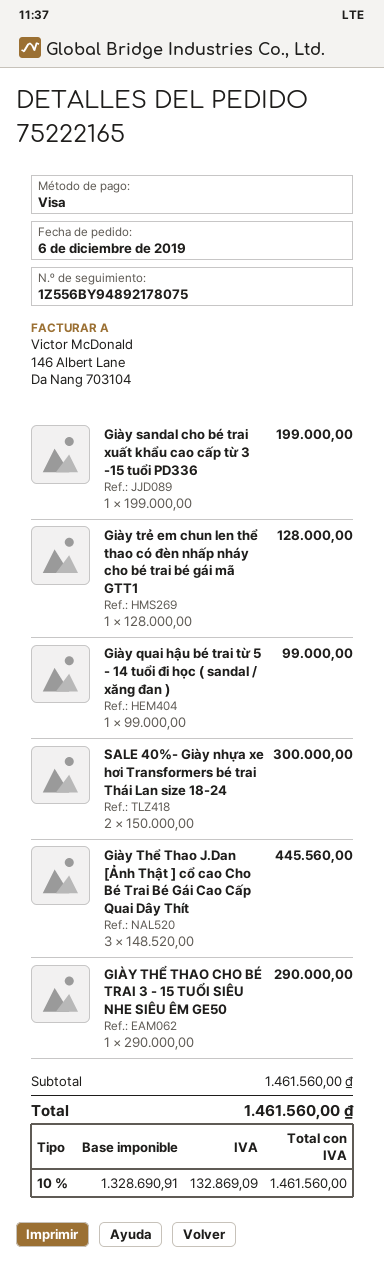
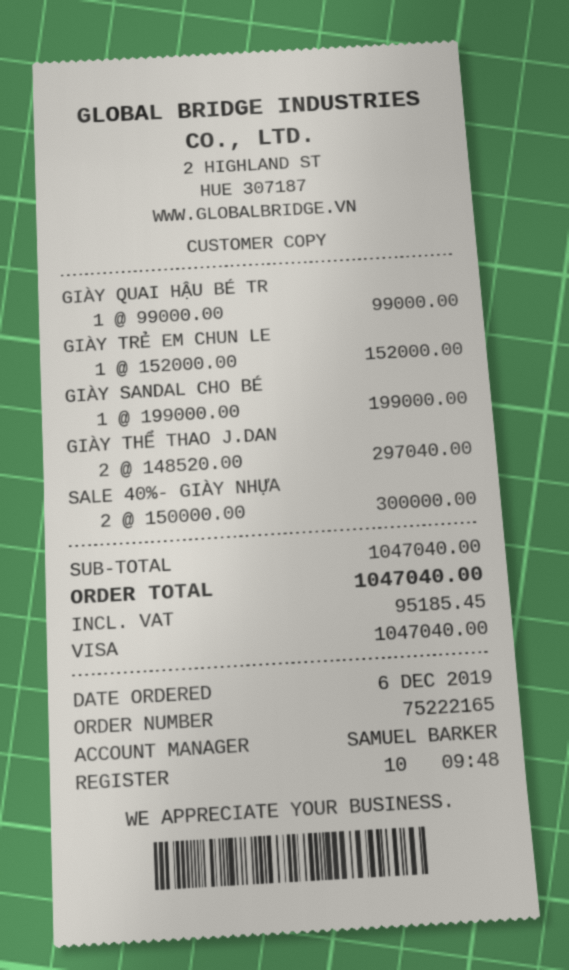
Giày trẻ em chun len thể thao có đèn nhấp nháy cho bé trai bé gái mã GTT1: 1 x 128000.00 = 128000.00 -> 1 x 152000.00 = 152000.00
Giày Thể Thao J.Dan [Ảnh Thật ] cổ cao Cho Bé Trai Bé Gái Cao Cấp Quai Dây Thít: 3 x 148520.00 = 445560.00 -> 2 x 148520.00 = 297040.00
GIÀY THỂ THAO CHO BÉ TRAI 3 - 15 TUỔI SIÊU NHE SIÊU ÊM GE50: 1 x 290000.00 = 290000.00 -> none
subtotal: 1461560.00 -> 1047040.00
tax: 132869.09 -> 95185.45
total: 1461560.00 -> 1047040.00

